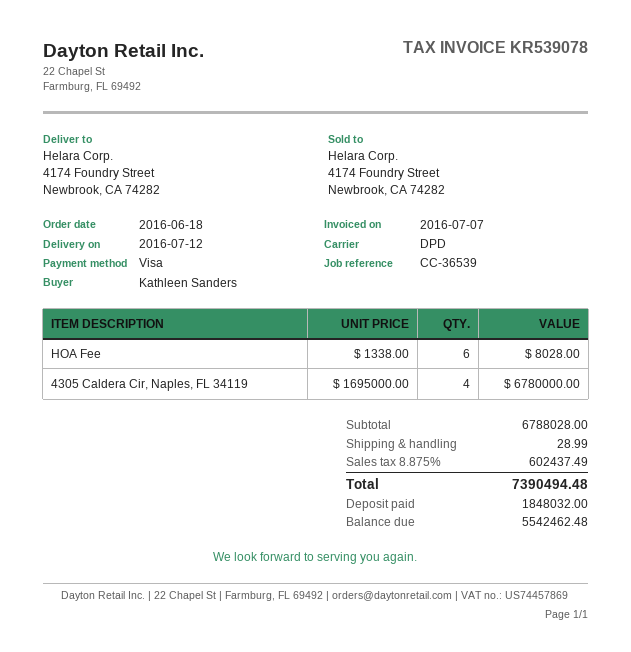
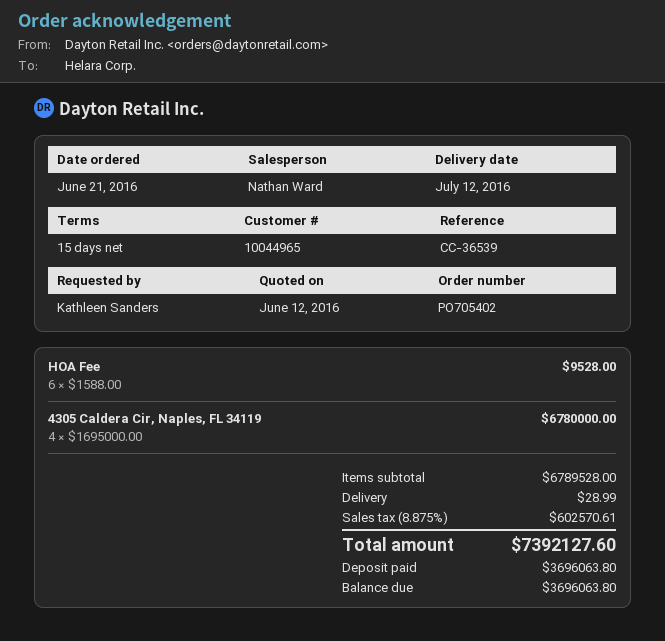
order date: 2016-06-18 -> 2016-06-21
HOA Fee: 6 x 1338.00 = 8028.00 -> 6 x 1588.00 = 9528.00
subtotal: 6788028.00 -> 6789528.00
tax: 8.875% = 602437.49 -> 8.875% = 602570.61
total: 7390494.48 -> 7392127.60
deposit: 1848032.00 -> 3696063.80
balance: 5542462.48 -> 3696063.80

